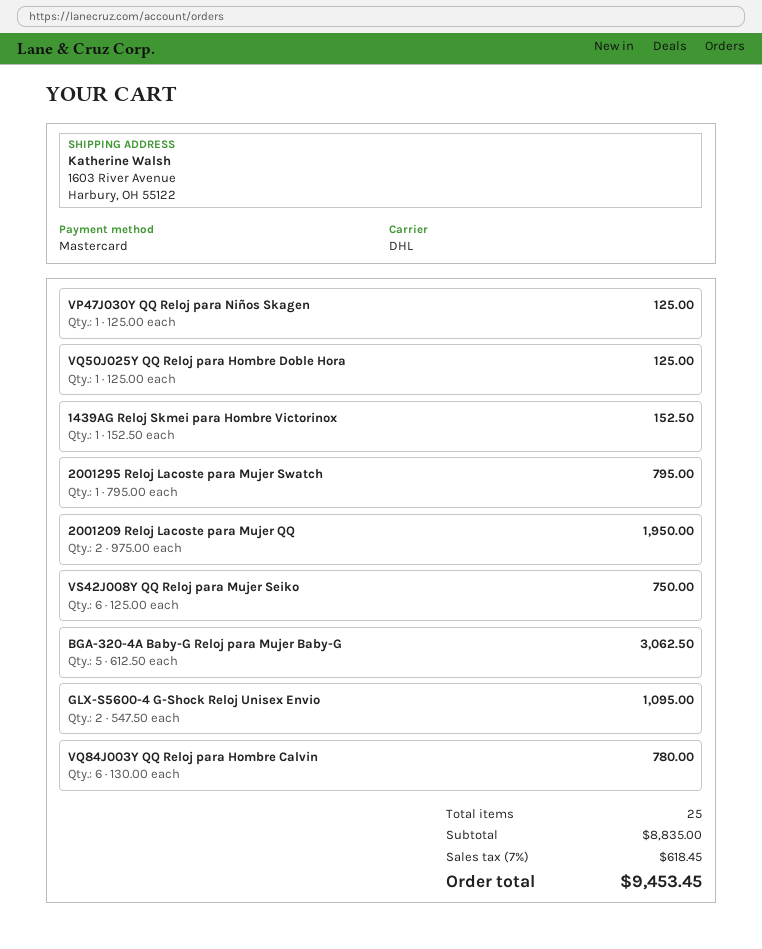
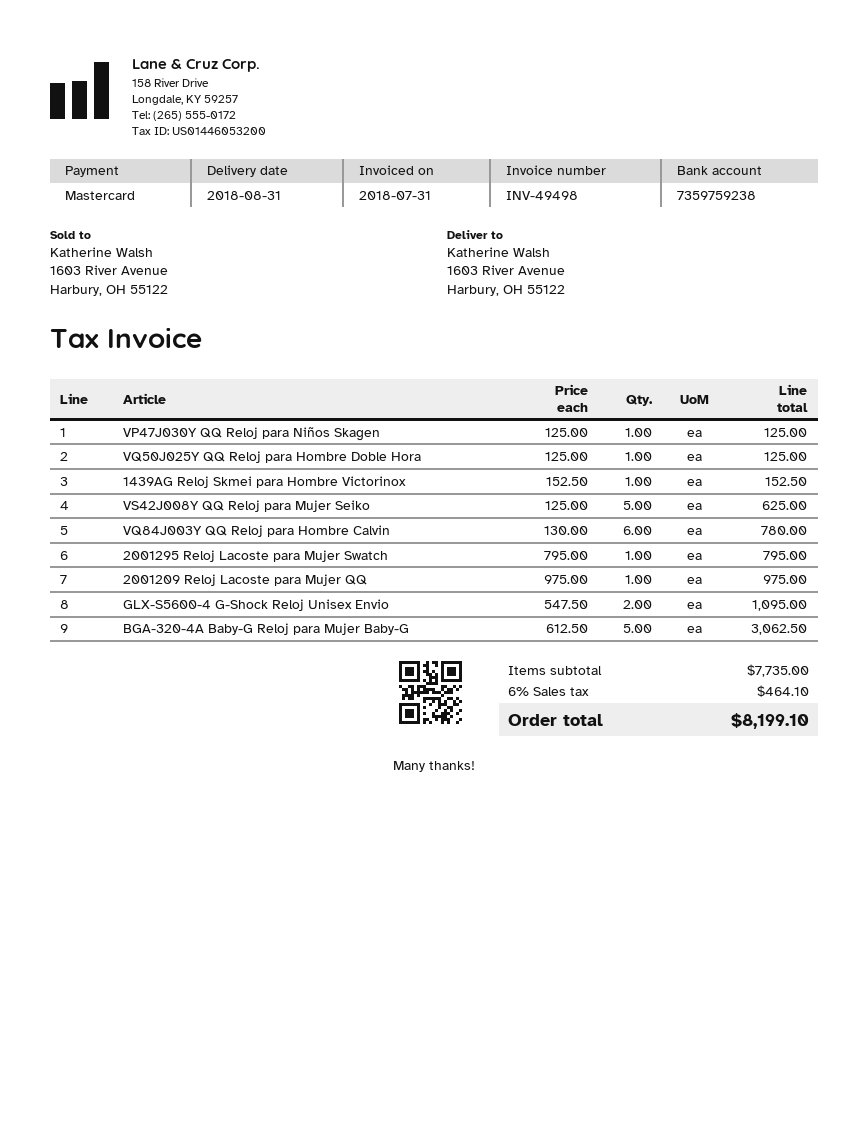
2001209 Reloj Lacoste para Mujer QQ: 2 x 975.00 = 1950.00 -> 1 x 975.00 = 975.00
VS42J008Y QQ Reloj para Mujer Seiko: 6 x 125.00 = 750.00 -> 5 x 125.00 = 625.00
subtotal: 8835.00 -> 7735.00
tax: 7% = 618.45 -> 6% = 464.10
total: 9453.45 -> 8199.10

